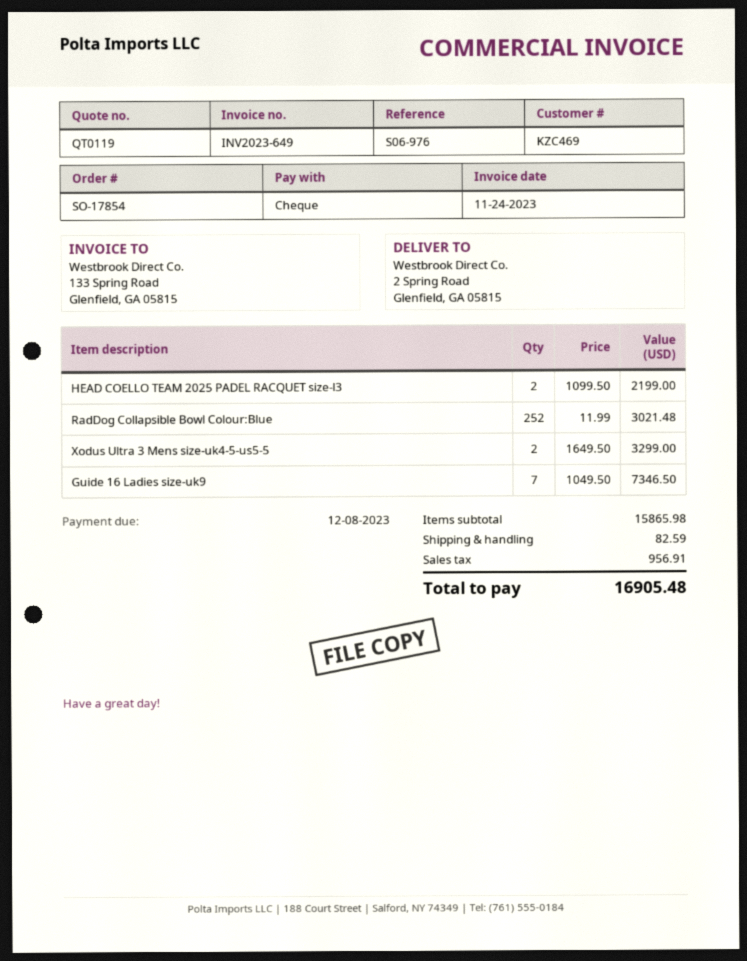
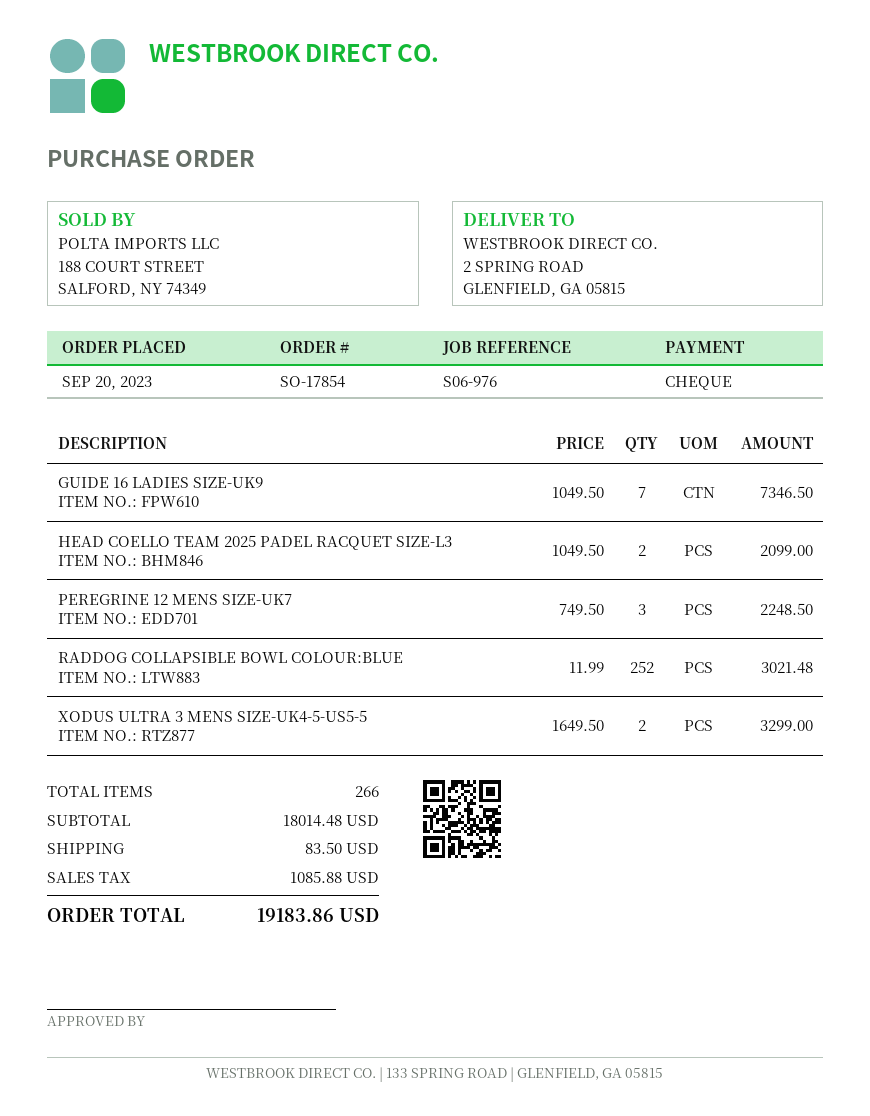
HEAD COELLO TEAM 2025 PADEL RACQUET size-l3: 2 x 1099.50 = 2199.00 -> 2 x 1049.50 = 2099.00
PEREGRINE 12 MENS SIZE-UK7: none -> 3 x 749.50 = 2248.50
subtotal: 15865.98 -> 18014.48
shipping: 82.59 -> 83.50
tax: 956.91 -> 1085.88
total: 16905.48 -> 19183.86

